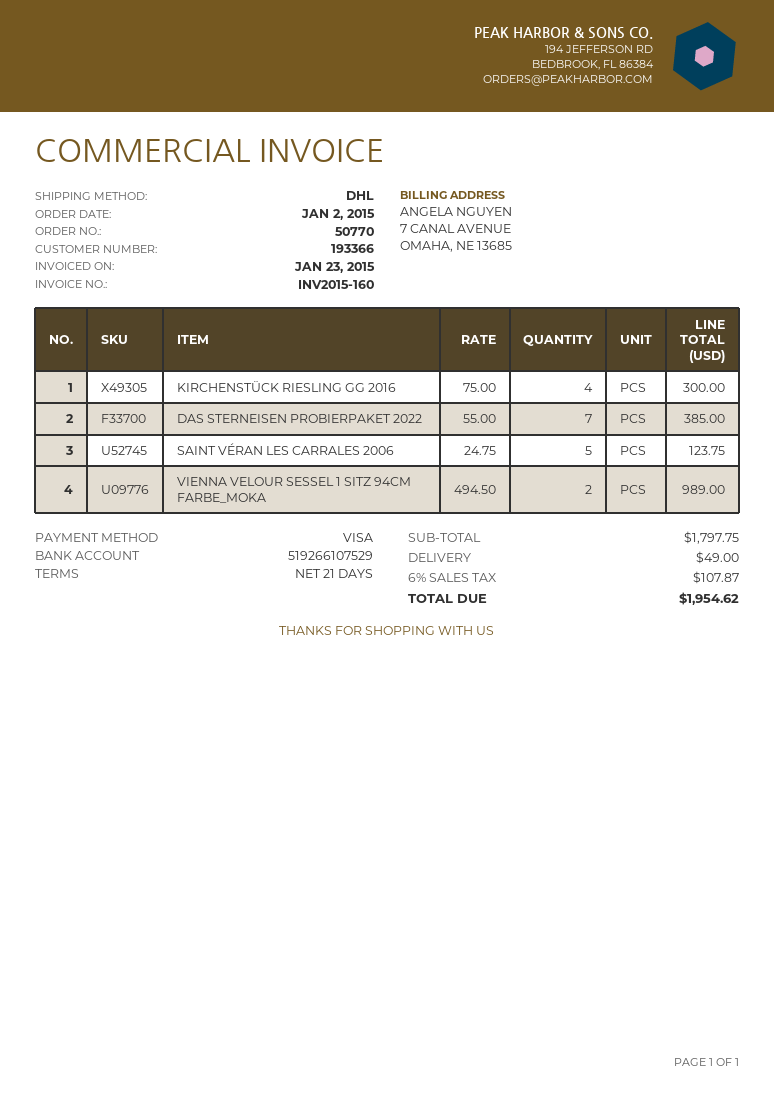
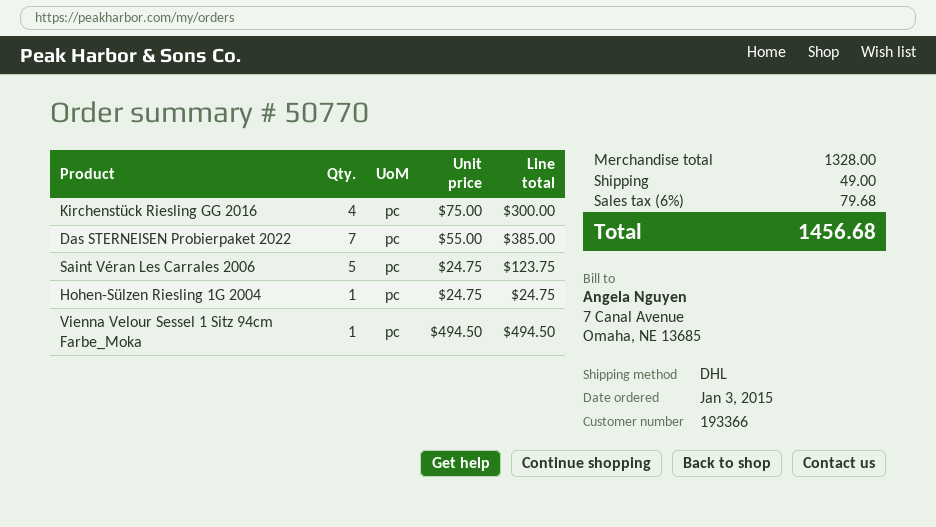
order date: 2015-01-02 -> 2015-01-03
VIENNA VELOUR SESSEL 1 SITZ 94CM FARBE_MOKA: 2 x 494.50 = 989.00 -> 1 x 494.50 = 494.50
Hohen-Sülzen Riesling 1G 2004: none -> 1 x 24.75 = 24.75
subtotal: 1797.75 -> 1328.00
tax: 6% = 107.87 -> 6% = 79.68
total: 1954.62 -> 1456.68

